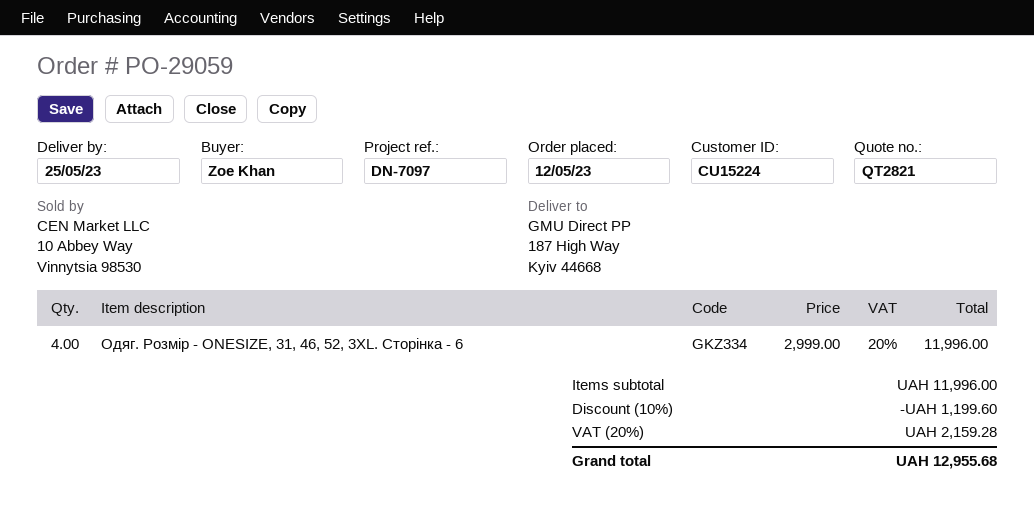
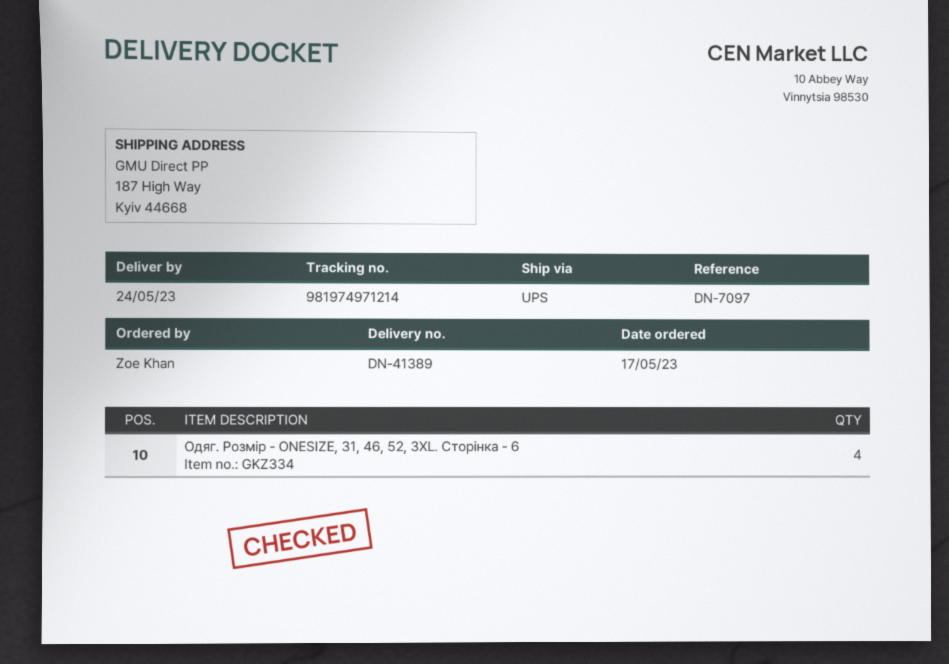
order date: 2023-05-12 -> 2023-05-17
delivery date: 2023-05-25 -> 2023-05-24

